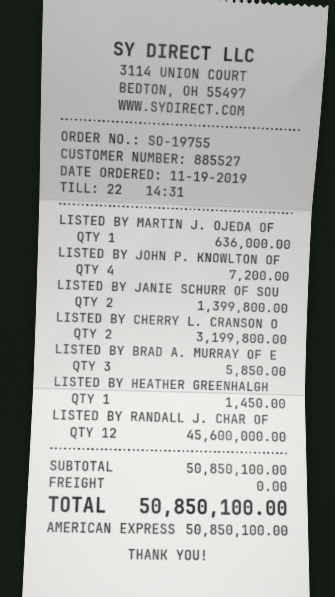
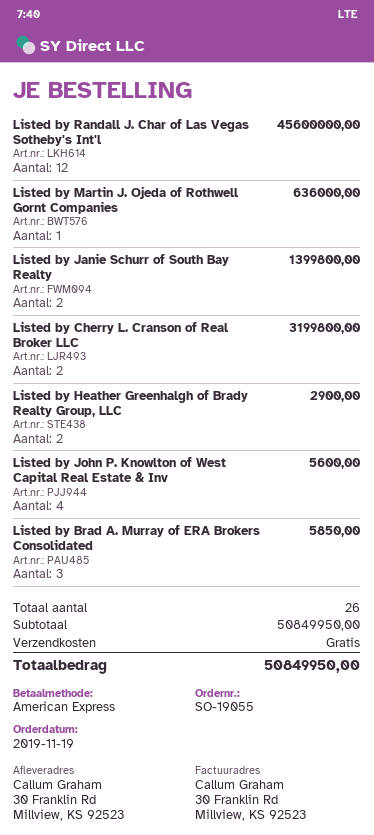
order number: SO-19755 -> SO-19055
LISTED BY JOHN P. KNOWLTON OF: 4 for 7200.00 -> 4 for 5600.00
LISTED BY HEATHER GREENHALGH: 1 for 1450.00 -> 2 for 2900.00
subtotal: 50850100.00 -> 50849950.00
total: 50850100.00 -> 50849950.00

